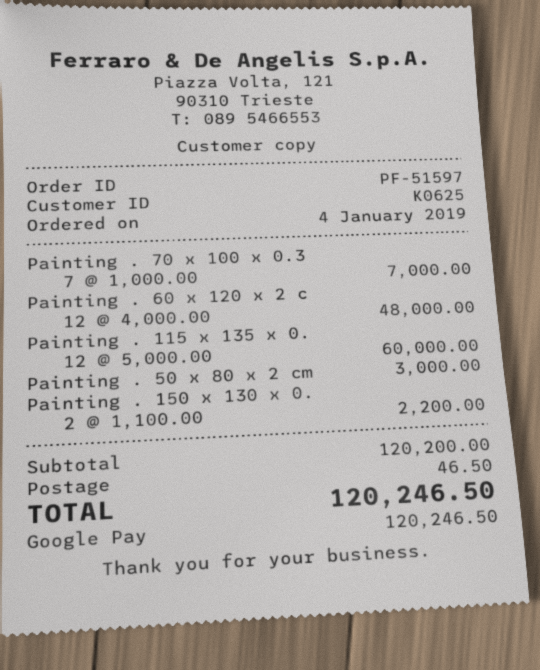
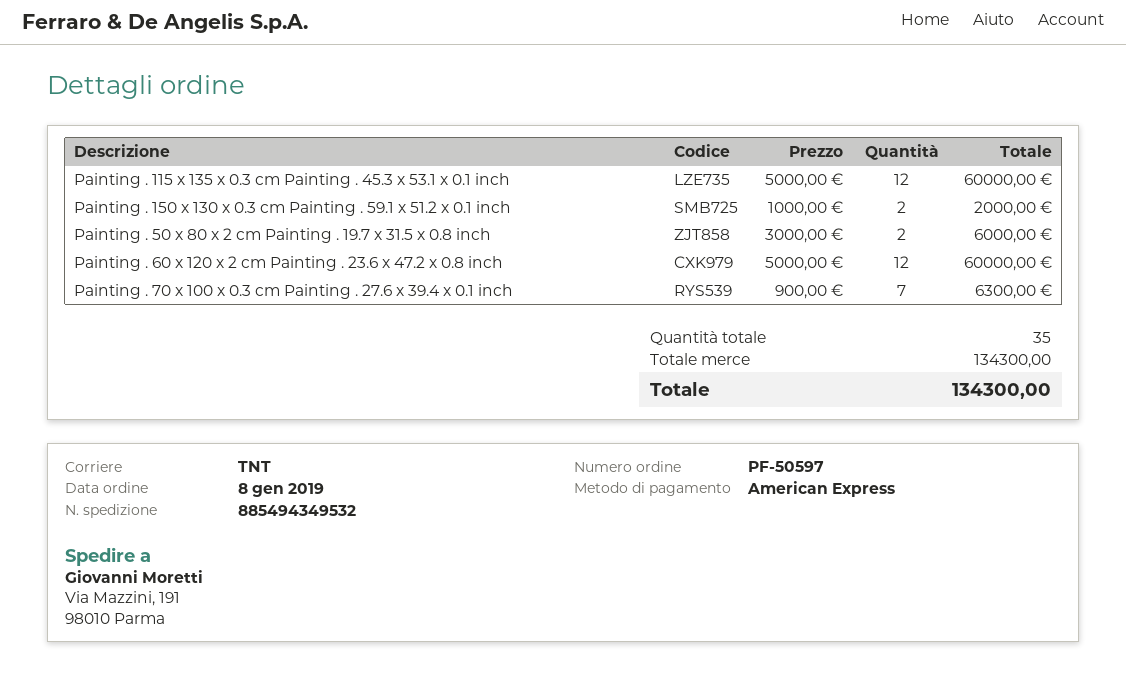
order number: PF-51597 -> PF-50597
order date: 2019-01-04 -> 2019-01-08
payment method: Google Pay -> American Express
Painting . 70 x 100 x 0.3: 7 x 1000.00 = 7000.00 -> 7 x 900.00 = 6300.00
Painting . 60 x 120 x 2 c: 12 x 4000.00 = 48000.00 -> 12 x 5000.00 = 60000.00
Painting . 50 x 80 x 2 cm: 1 x 3000.00 = 3000.00 -> 2 x 3000.00 = 6000.00
Painting . 150 x 130 x 0.: 2 x 1100.00 = 2200.00 -> 2 x 1000.00 = 2000.00
subtotal: 120200.00 -> 134300.00
shipping: 46.50 -> none
total: 120246.50 -> 134300.00

